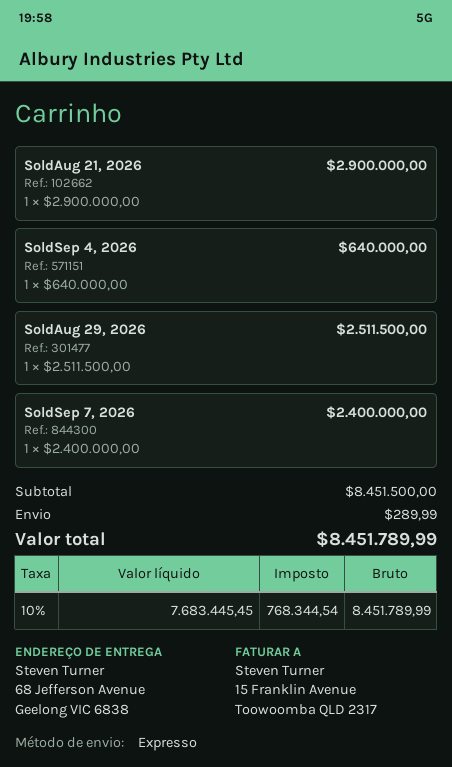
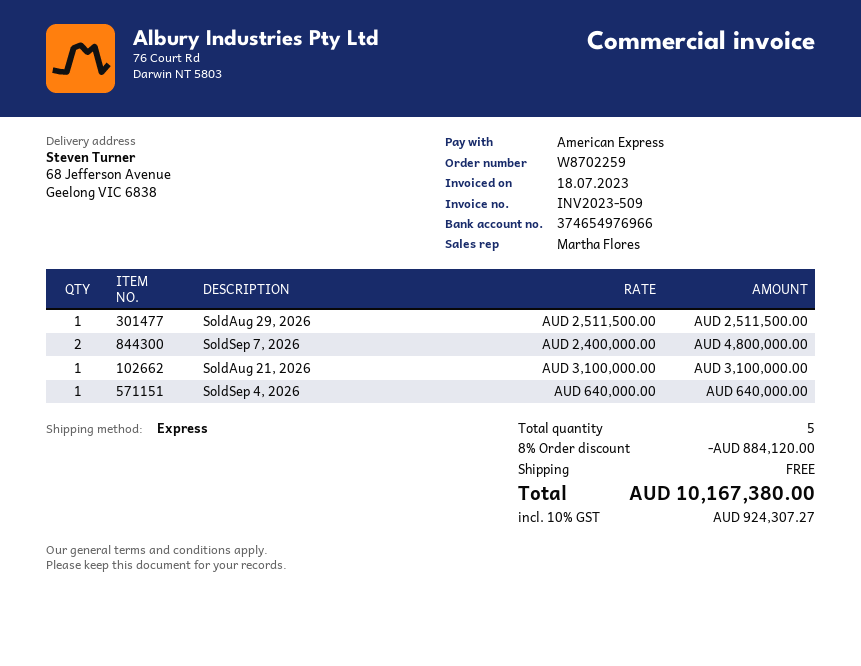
SoldAug 21, 2026: 1 x 2900000.00 = 2900000.00 -> 1 x 3100000.00 = 3100000.00
SoldSep 7, 2026: 1 x 2400000.00 = 2400000.00 -> 2 x 2400000.00 = 4800000.00
discount: none -> 8% = 884120.00
shipping: 289.99 -> 0.00
tax: 10% = 768344.54 -> 10% = 924307.27
total: 8451789.99 -> 10167380.00

